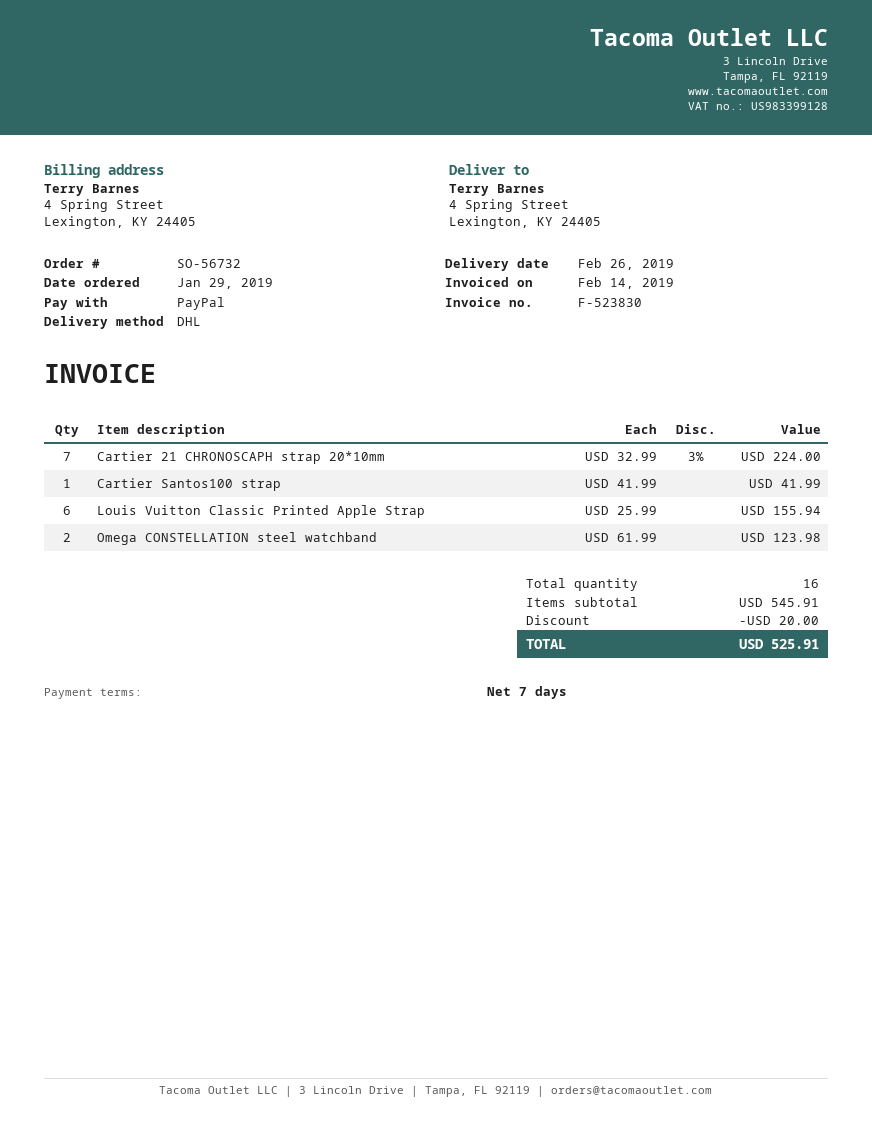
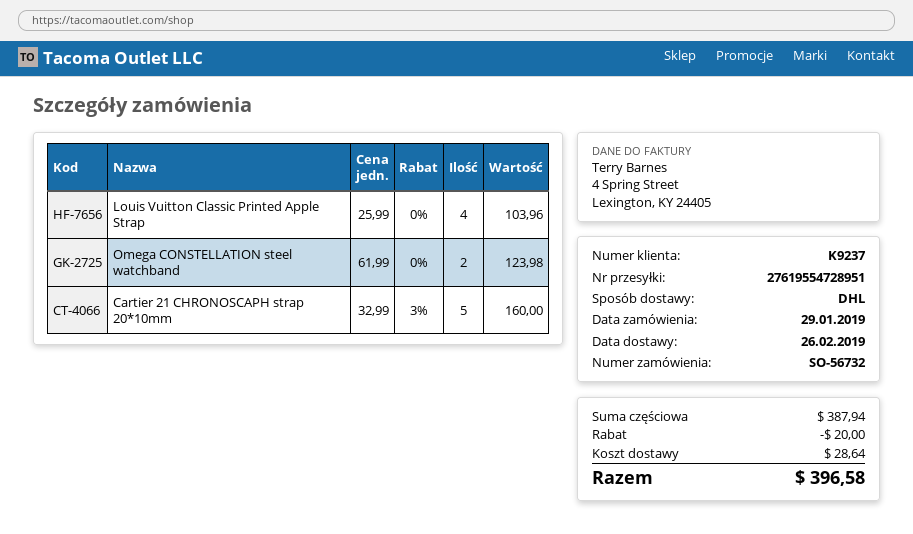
Cartier 21 CHRONOSCAPH strap 20*10mm: 7 x 32.99 - 3% = 224.00 -> 5 x 32.99 - 3% = 160.00
Cartier Santos100 strap: 1 x 41.99 = 41.99 -> none
Louis Vuitton Classic Printed Apple Strap: 6 x 25.99 = 155.94 -> 4 x 25.99 = 103.96
subtotal: 545.91 -> 387.94
shipping: none -> 28.64
total: 525.91 -> 396.58

